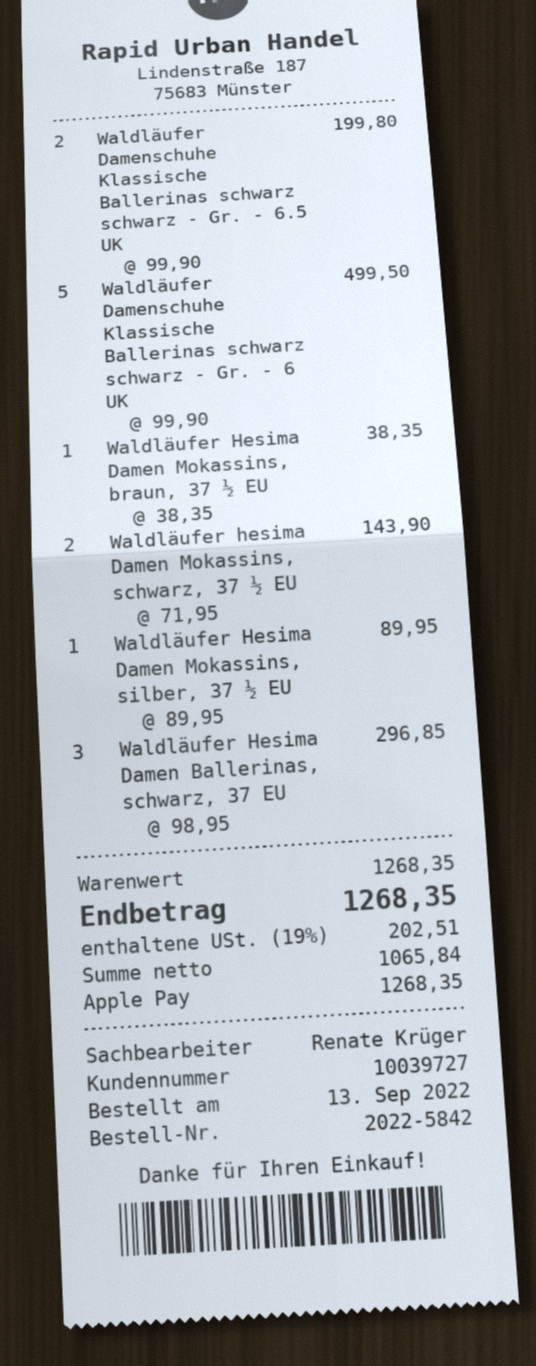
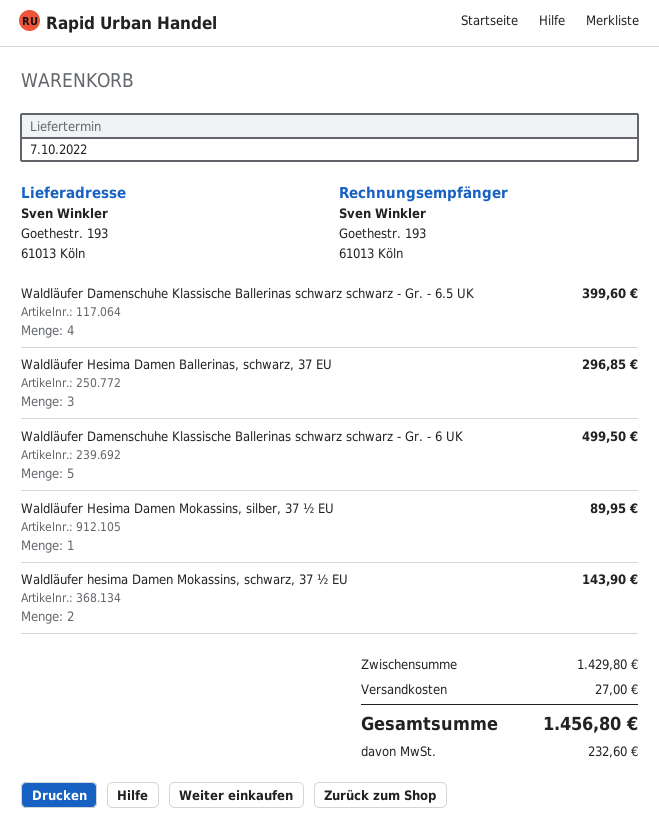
Waldläufer Damenschuhe Klassische Ballerinas schwarz schwarz - Gr. - 6.5 UK: 2 for 199.80 -> 4 for 399.60
Waldläufer Hesima Damen Mokassins, braun, 37 ½ EU: 1 for 38.35 -> none
subtotal: 1268.35 -> 1429.80
shipping: none -> 27.00
tax: 202.51 -> 232.60
total: 1268.35 -> 1456.80

